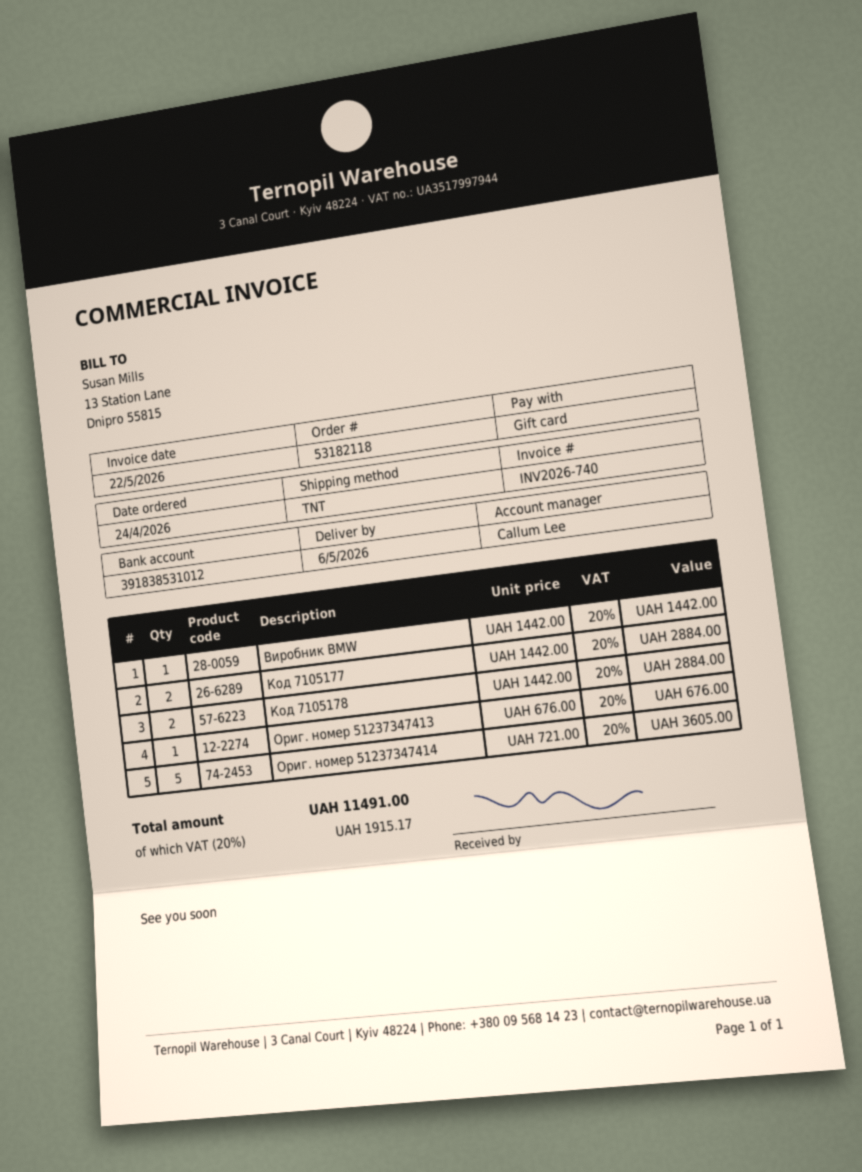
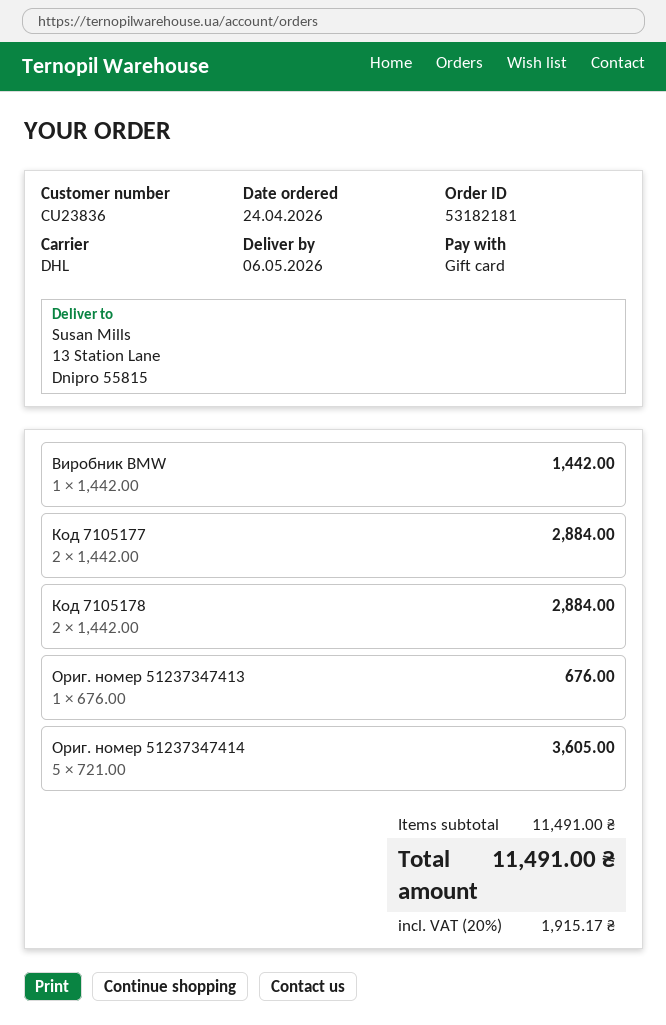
order number: 53182118 -> 53182181
shipping method: TNT -> DHL

